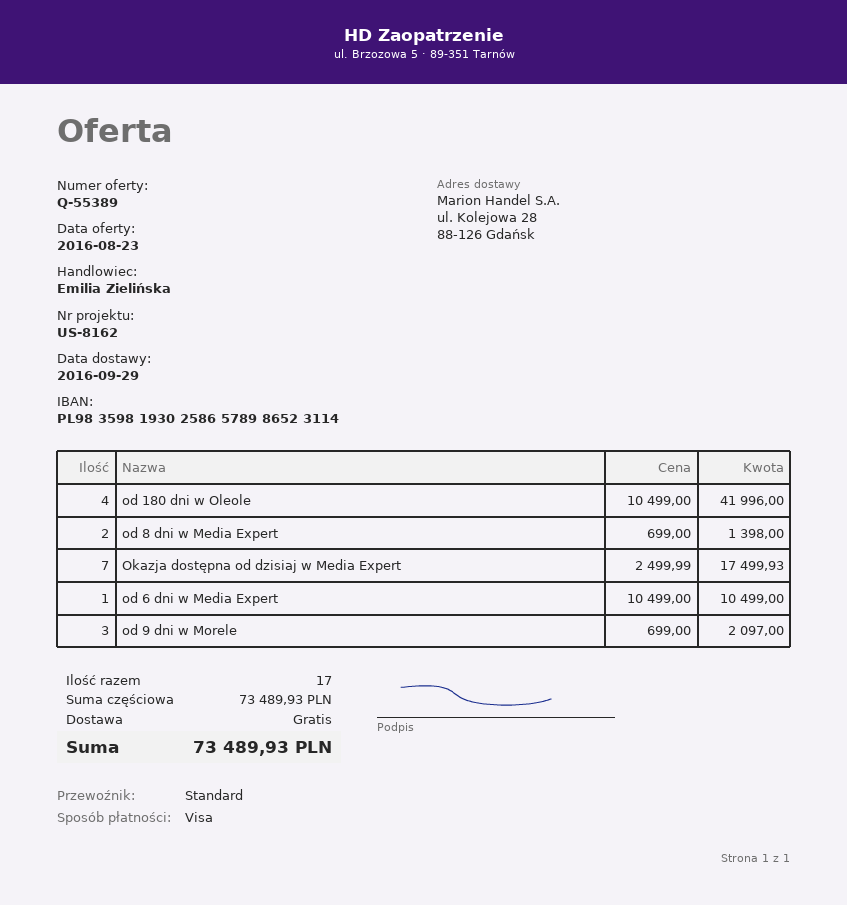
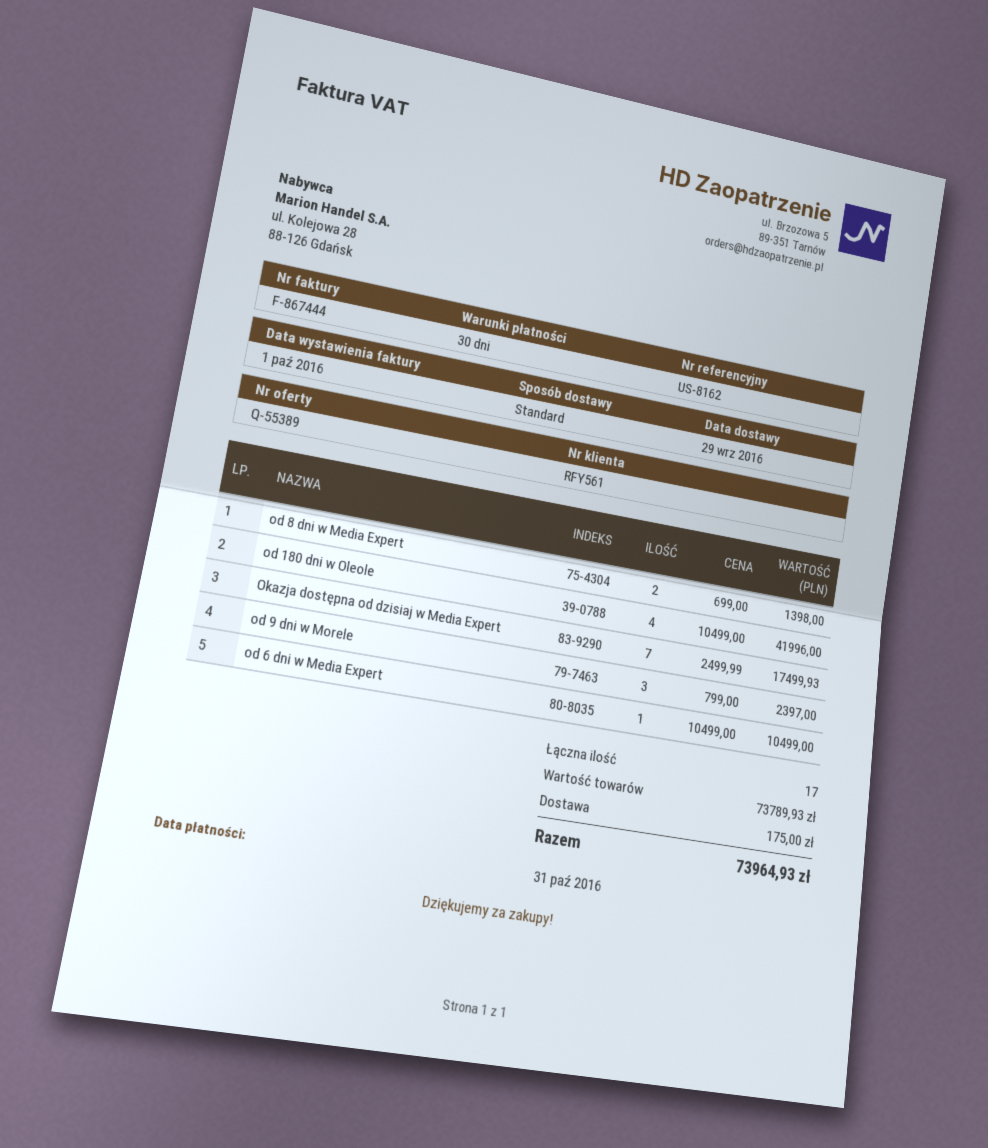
od 9 dni w Morele: 3 x 699.00 = 2097.00 -> 3 x 799.00 = 2397.00
subtotal: 73489.93 -> 73789.93
shipping: 0.00 -> 175.00
total: 73489.93 -> 73964.93

